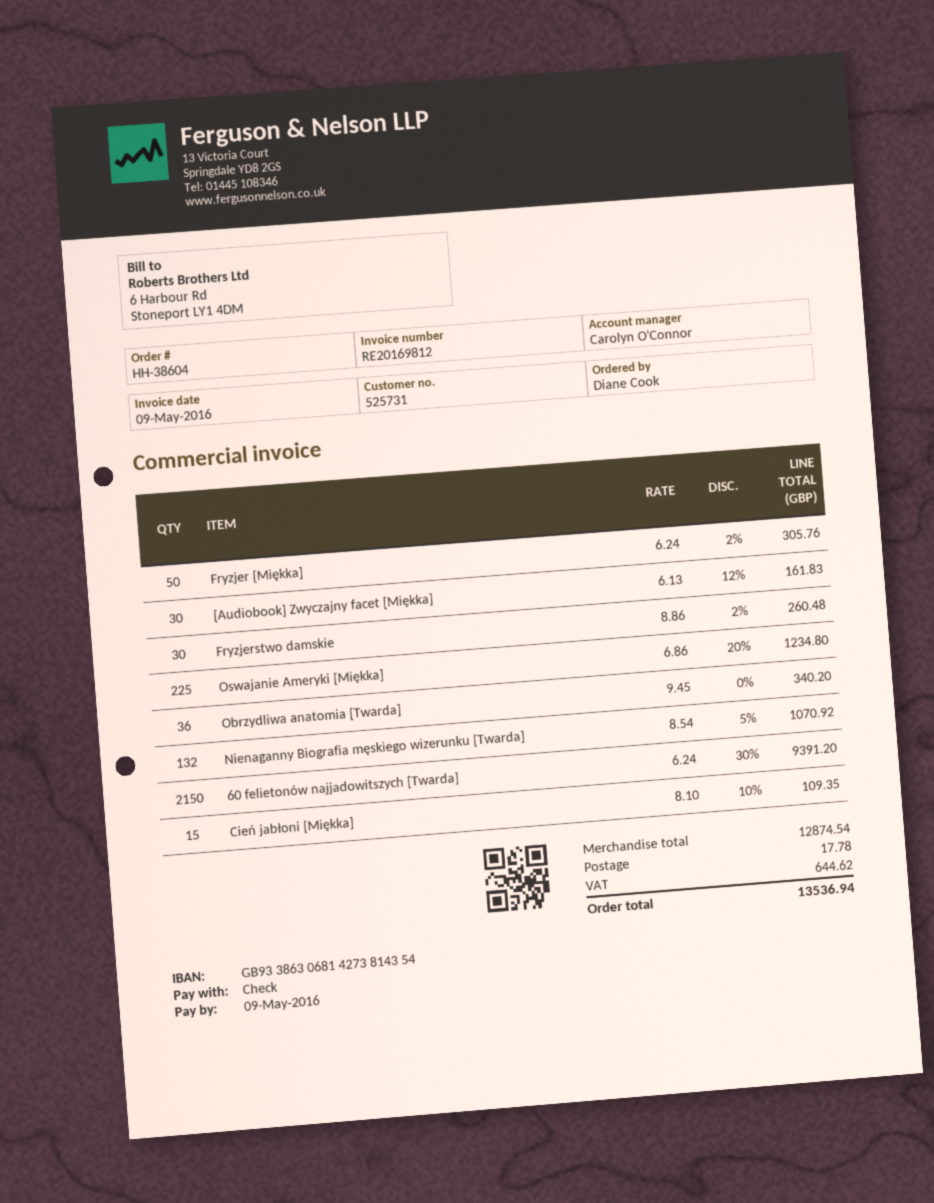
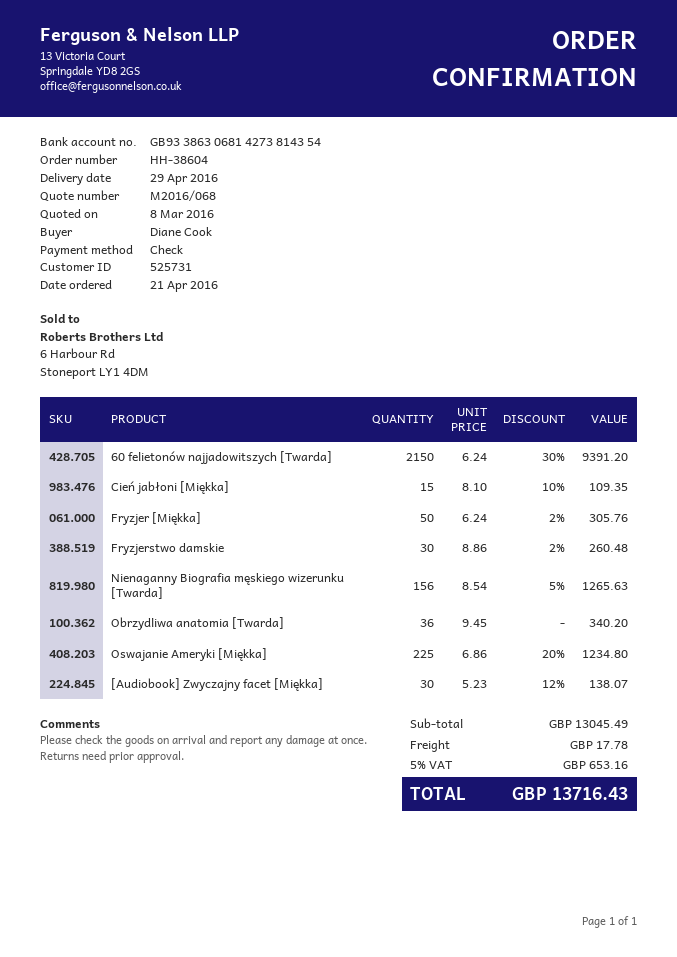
[Audiobook] Zwyczajny facet [Miękka]: 30 x 6.13 - 12% = 161.83 -> 30 x 5.23 - 12% = 138.07
Nienaganny Biografia męskiego wizerunku [Twarda]: 132 x 8.54 - 5% = 1070.92 -> 156 x 8.54 - 5% = 1265.63
subtotal: 12874.54 -> 13045.49
tax: 644.62 -> 653.16
total: 13536.94 -> 13716.43

